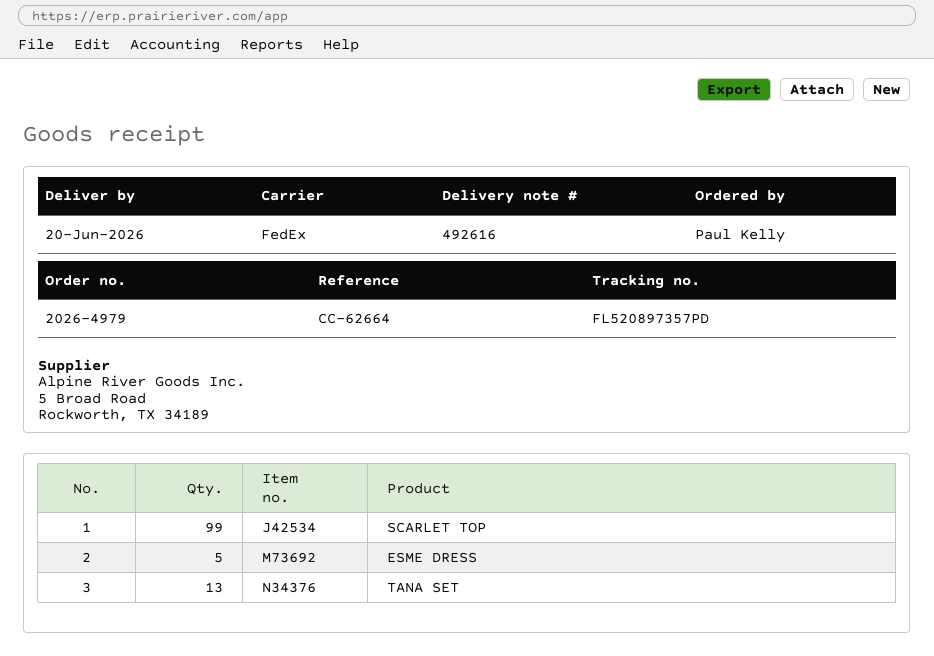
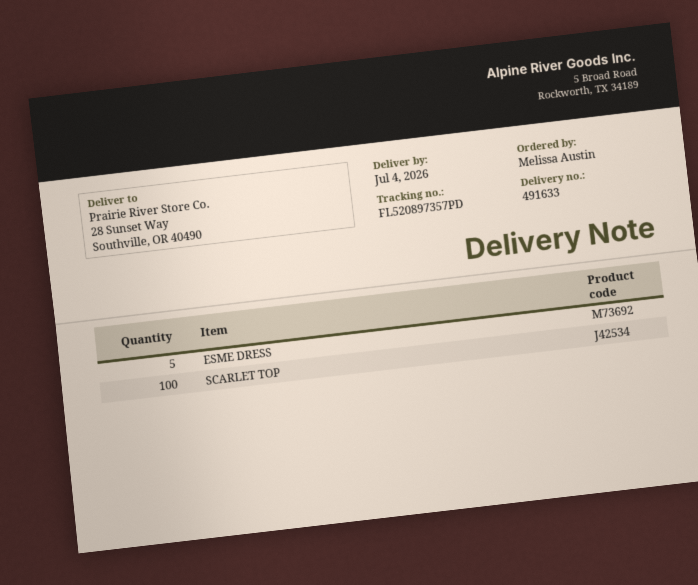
delivery note number: 492616 -> 491633
delivery date: 2026-06-20 -> 2026-07-04
ordered by: Paul Kelly -> Melissa Austin
SCARLET TOP: 99 -> 100
TANA SET: 13 -> none

